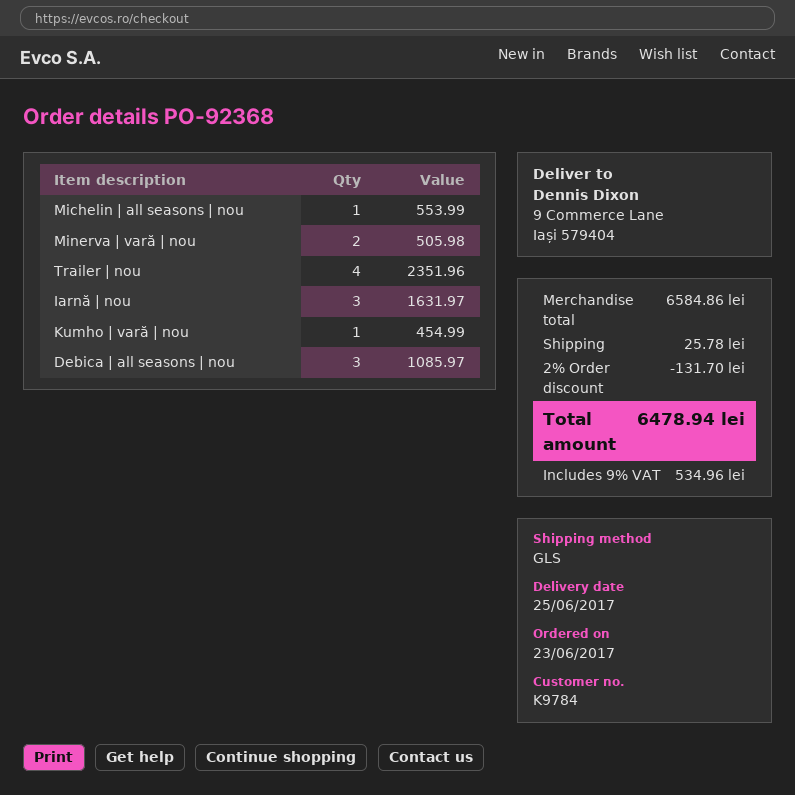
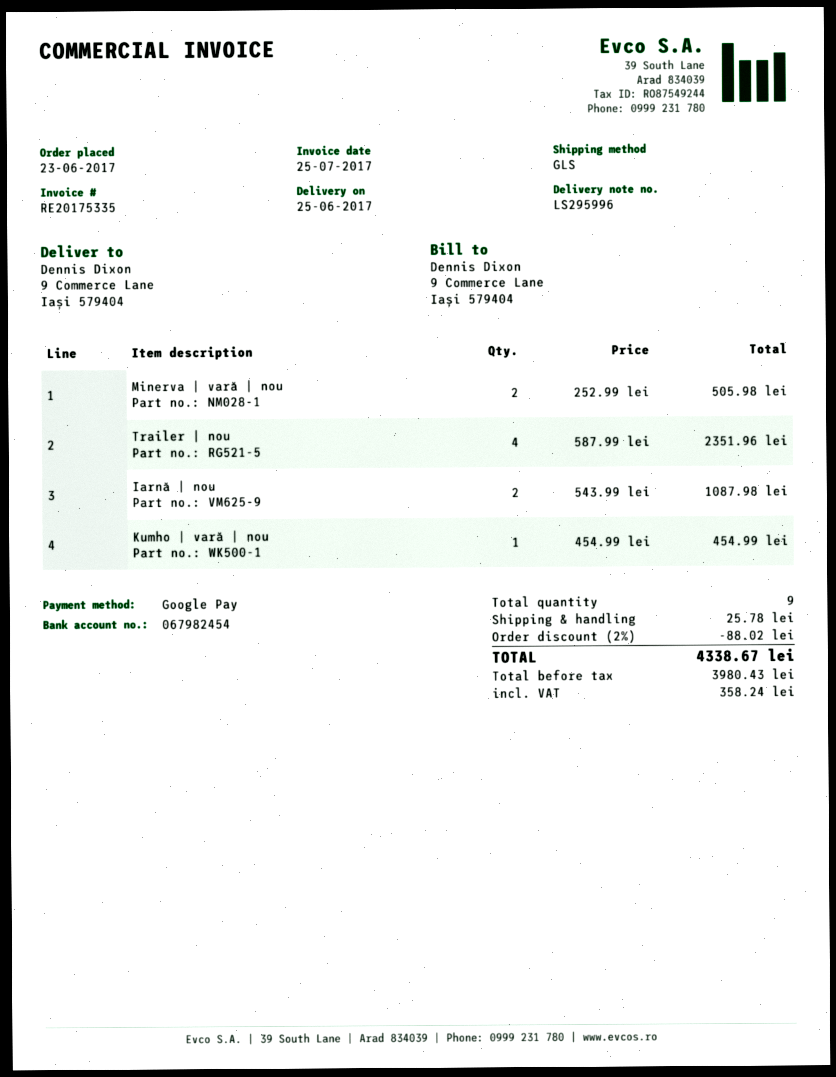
Michelin | all seasons | nou: 1 for 553.99 -> none
Iarnă | nou: 3 for 1631.97 -> 2 for 1087.98
Debica | all seasons | nou: 3 for 1085.97 -> none
discount: 2% = 131.70 -> 2% = 88.02
tax: 534.96 -> 358.24
total: 6478.94 -> 4338.67

